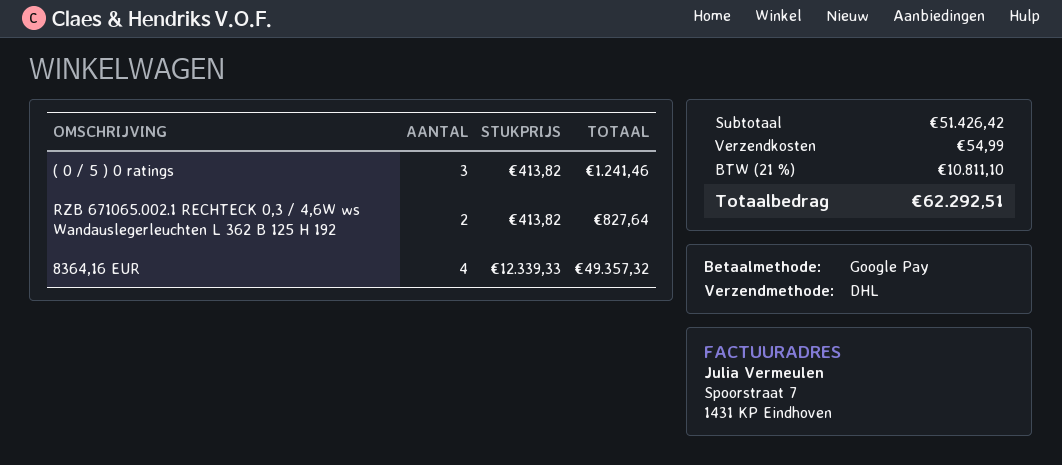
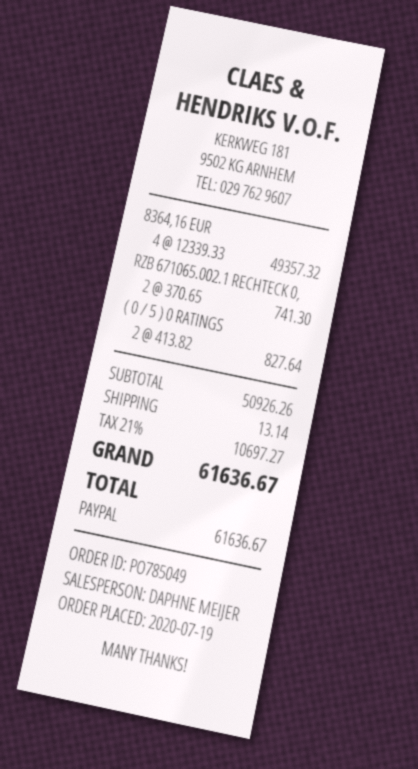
payment method: Google Pay -> PayPal
( 0 / 5 ) 0 ratings: 3 x 413.82 = 1241.46 -> 2 x 413.82 = 827.64
RZB 671065.002.1 RECHTECK 0,3 / 4,6W ws Wandauslegerleuchten L 362 B 125 H 192: 2 x 413.82 = 827.64 -> 2 x 370.65 = 741.30
subtotal: 51426.42 -> 50926.26
shipping: 54.99 -> 13.14
tax: 21% = 10811.10 -> 21% = 10697.27
total: 62292.51 -> 61636.67

